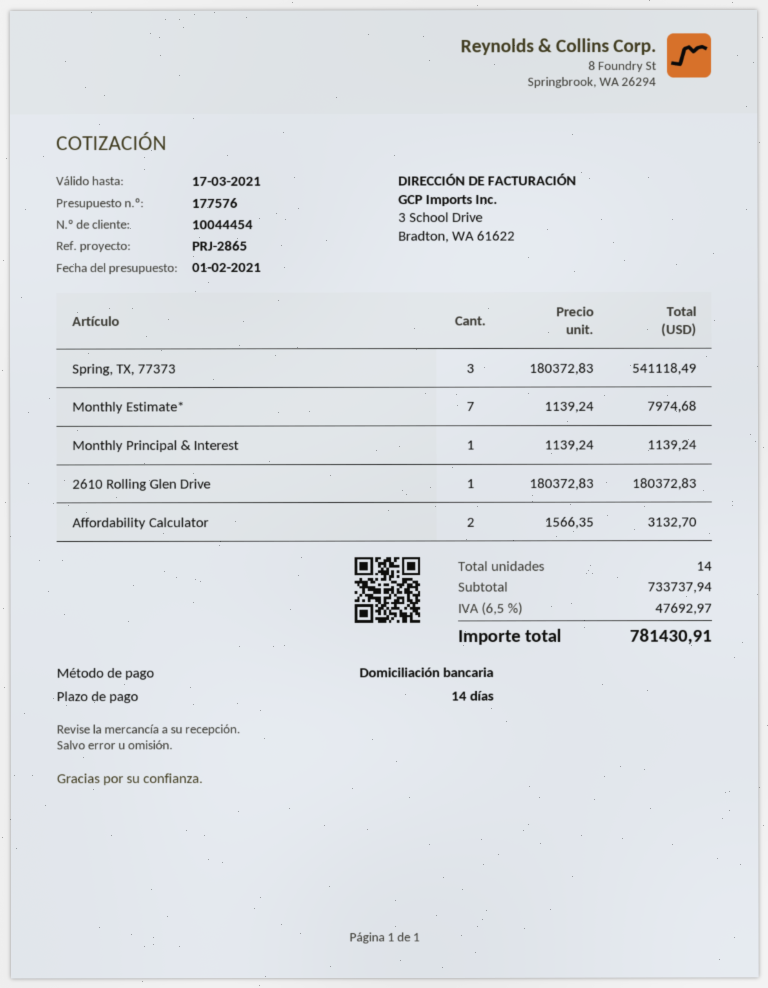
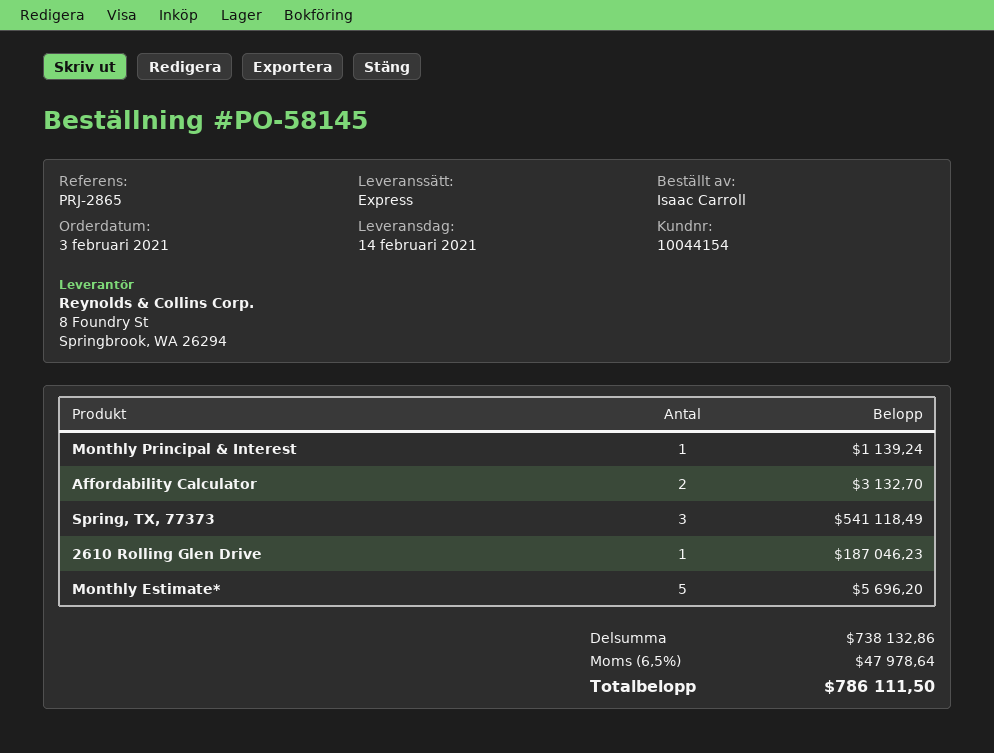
customer number: 10044454 -> 10044154
Monthly Estimate*: 7 for 7974.68 -> 5 for 5696.20
2610 Rolling Glen Drive: 1 for 180372.83 -> 1 for 187046.23
subtotal: 733737.94 -> 738132.86
tax: 6.5% = 47692.97 -> 6.5% = 47978.64
total: 781430.91 -> 786111.50

